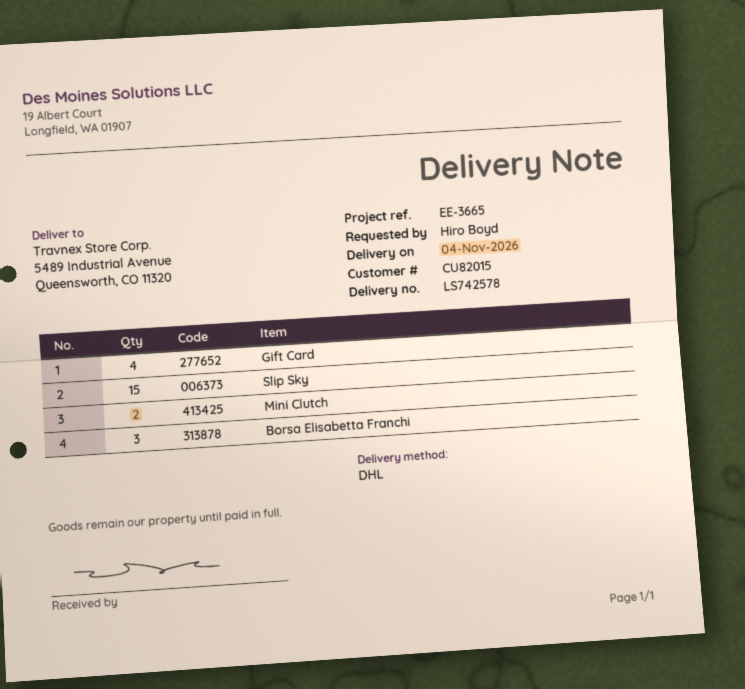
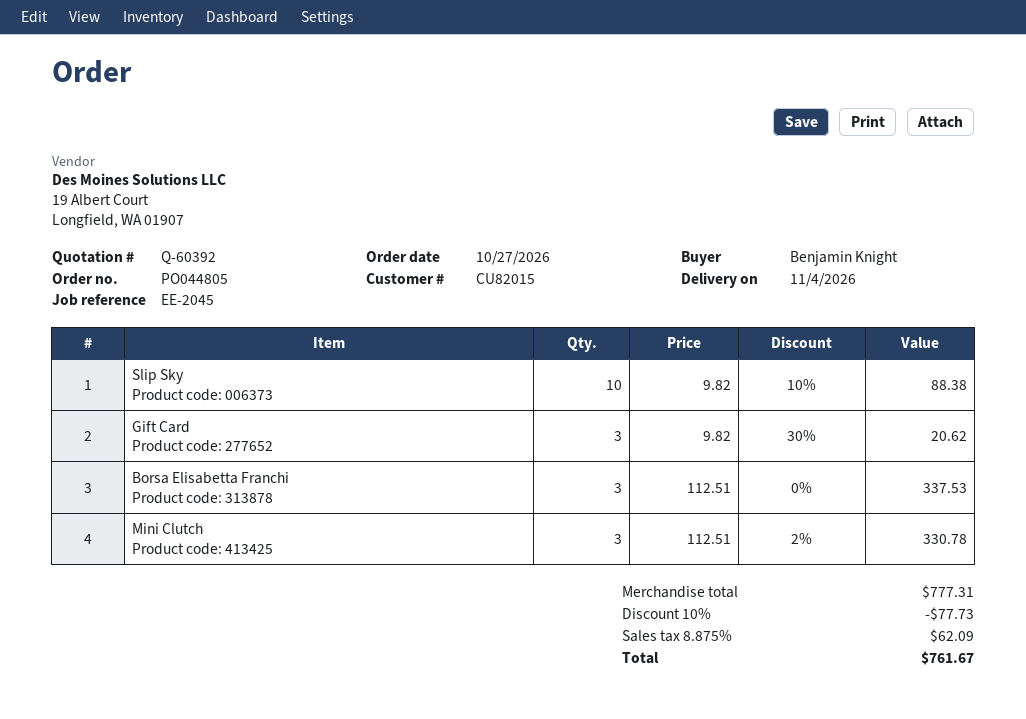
reference: EE-3665 -> EE-2045
ordered by: Hiro Boyd -> Benjamin Knight
Gift Card: 4 -> 3
Slip Sky: 15 -> 10
Mini Clutch: 2 -> 3

